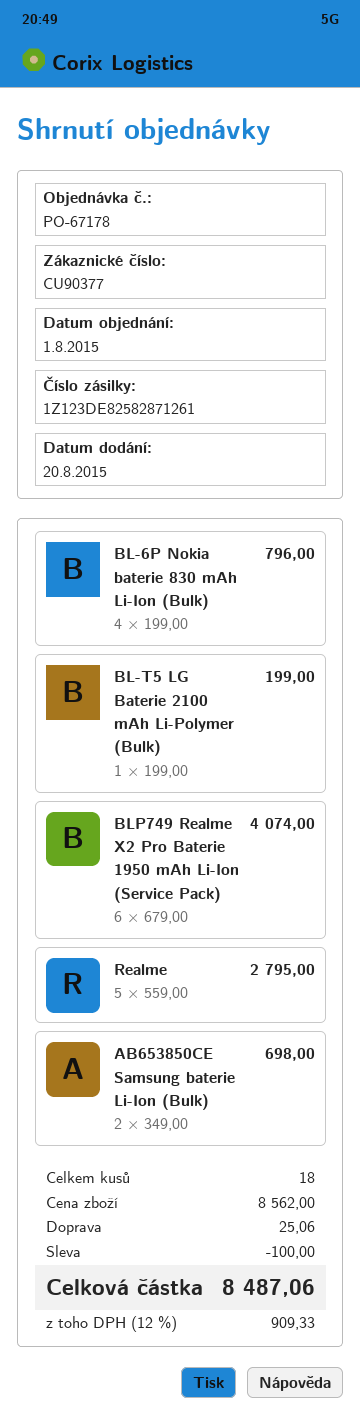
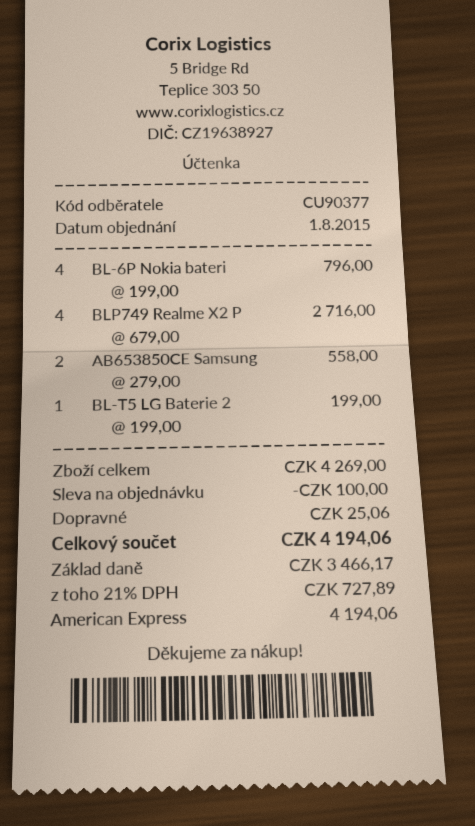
BLP749 Realme X2 Pro Baterie 1950 mAh Li-Ion (Service Pack): 6 x 679.00 = 4074.00 -> 4 x 679.00 = 2716.00
Realme: 5 x 559.00 = 2795.00 -> none
AB653850CE Samsung baterie Li-Ion (Bulk): 2 x 349.00 = 698.00 -> 2 x 279.00 = 558.00
subtotal: 8562.00 -> 4269.00
tax: 12% = 909.33 -> 21% = 727.89
total: 8487.06 -> 4194.06

